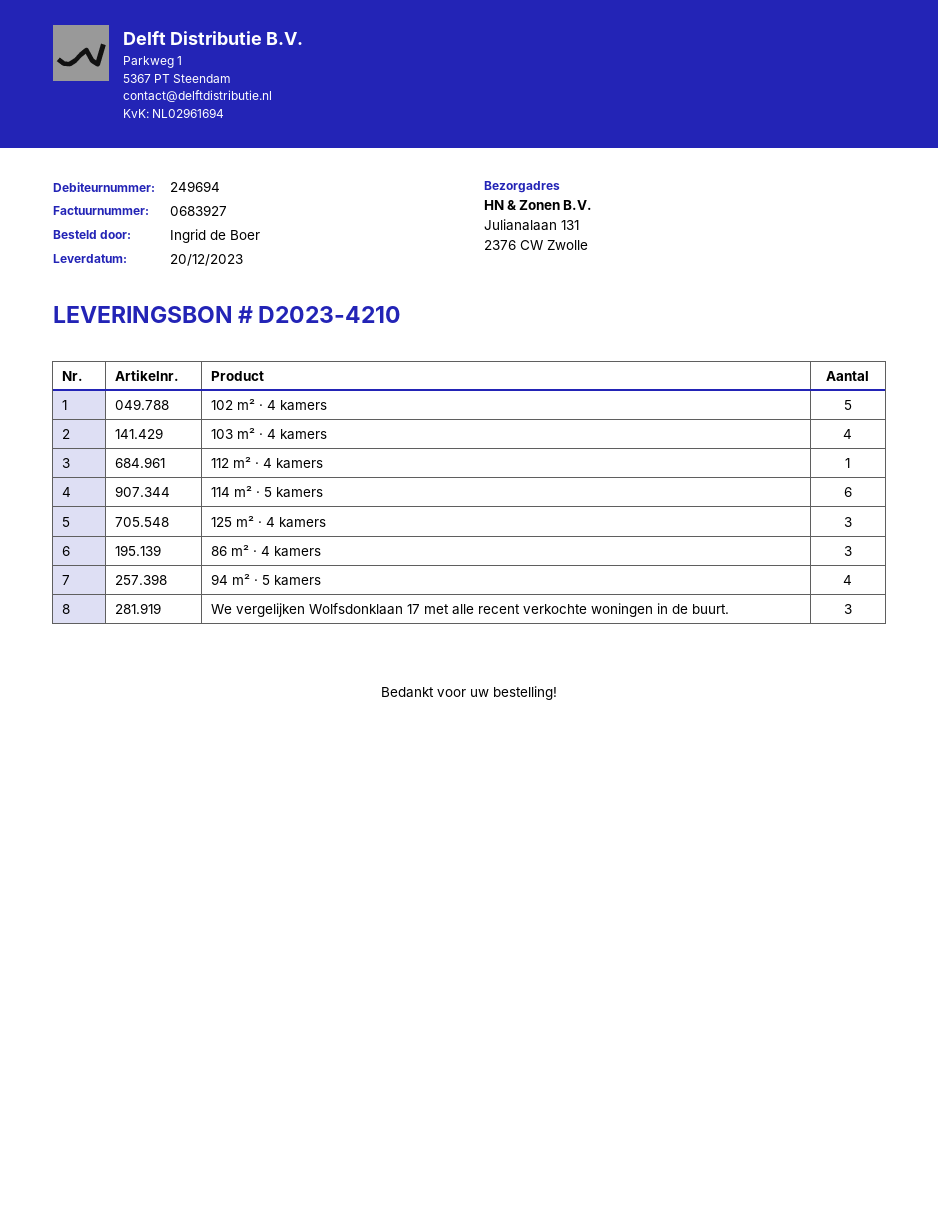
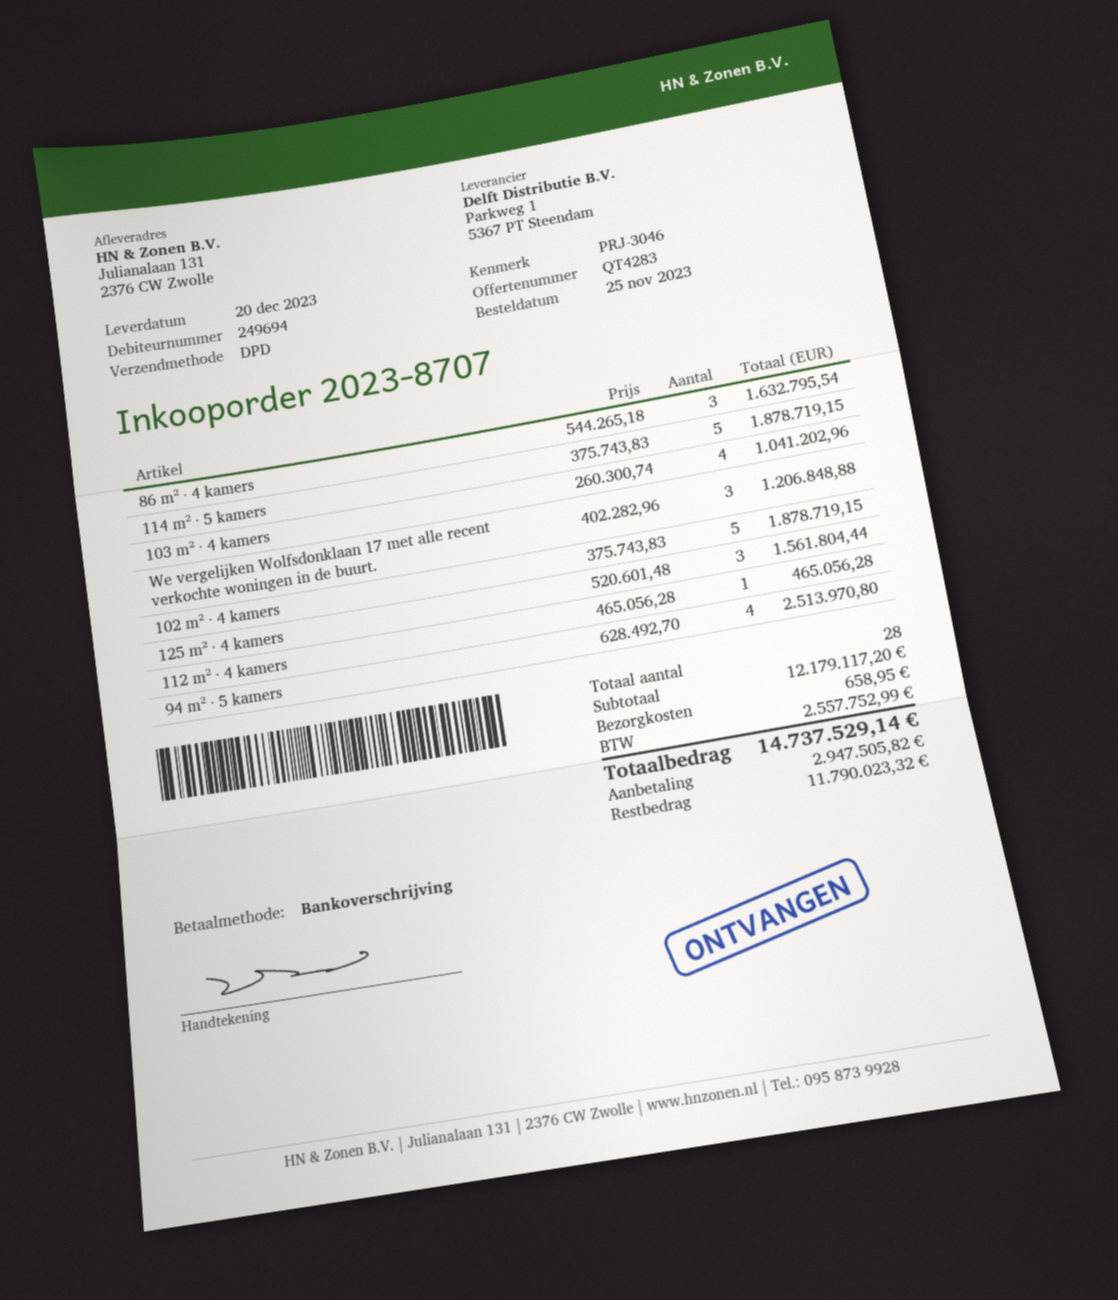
114 m² · 5 kamers: 6 -> 5

